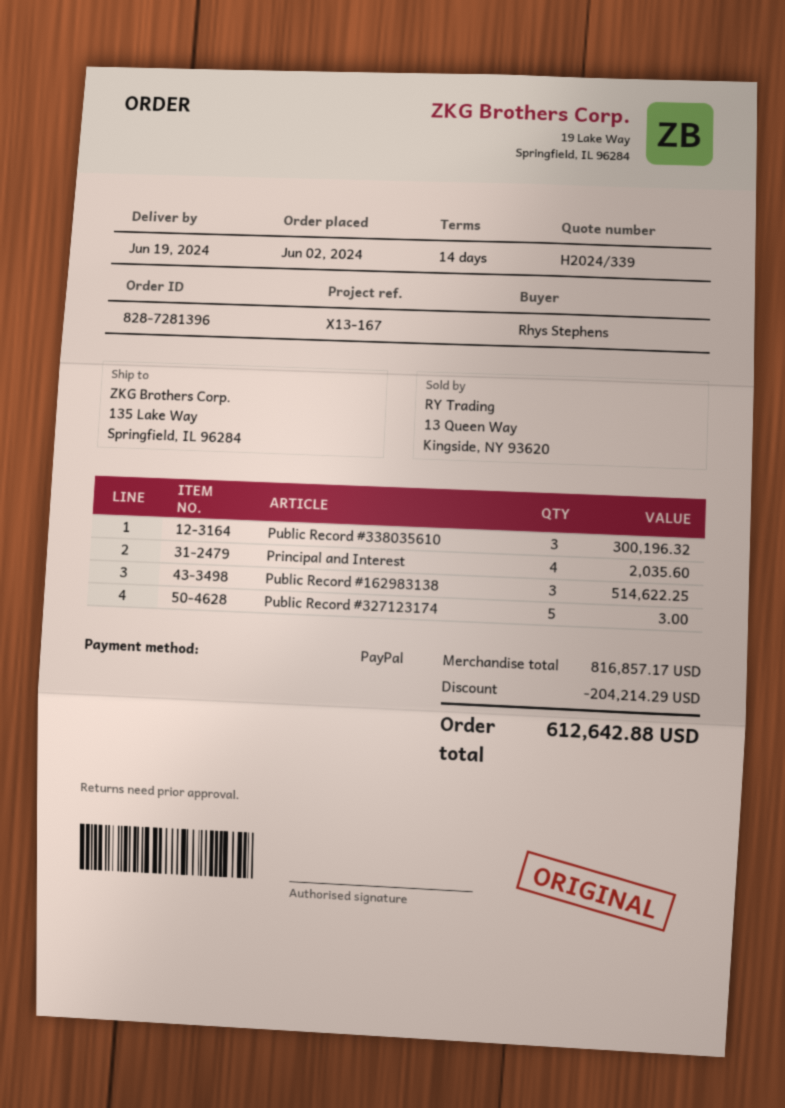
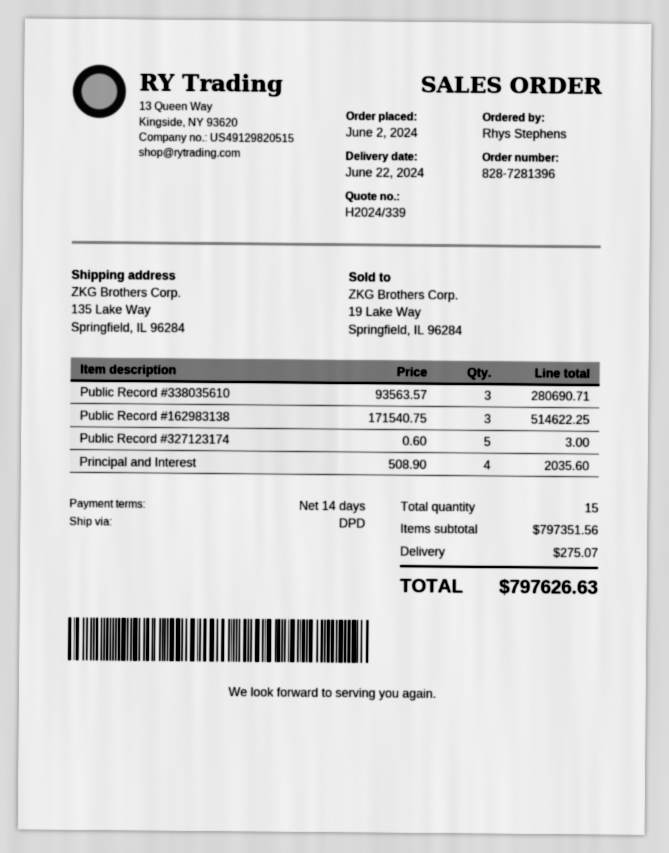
delivery date: 2024-06-19 -> 2024-06-22
Public Record #338035610: 3 for 300196.32 -> 3 for 280690.71
subtotal: 816857.17 -> 797351.56
discount: 204214.29 -> none
shipping: none -> 275.07
total: 612642.88 -> 797626.63

